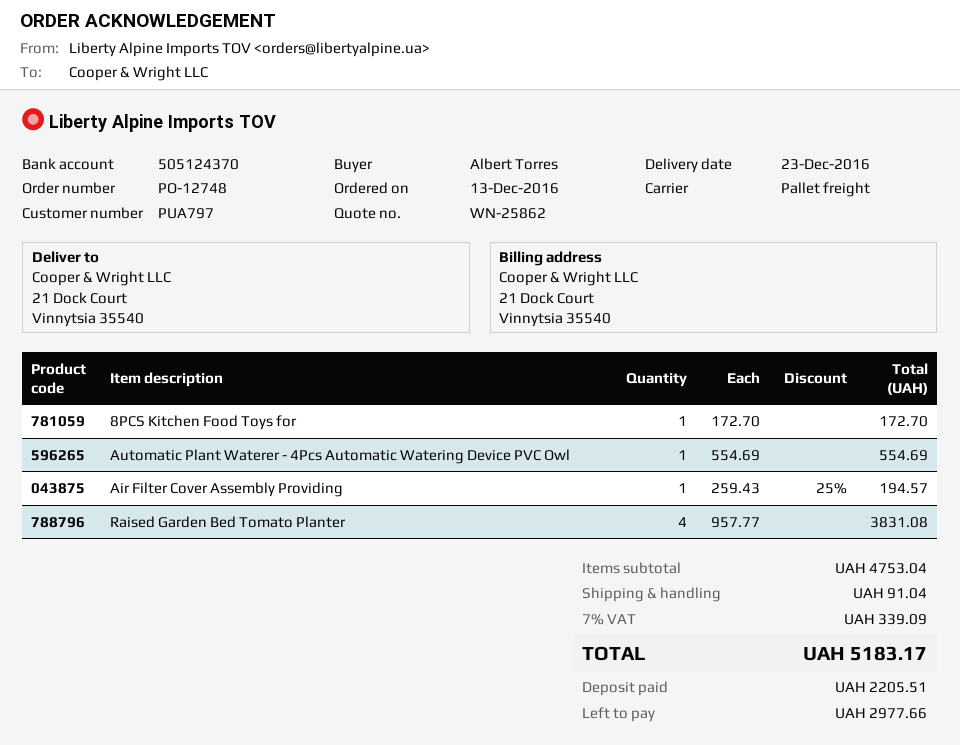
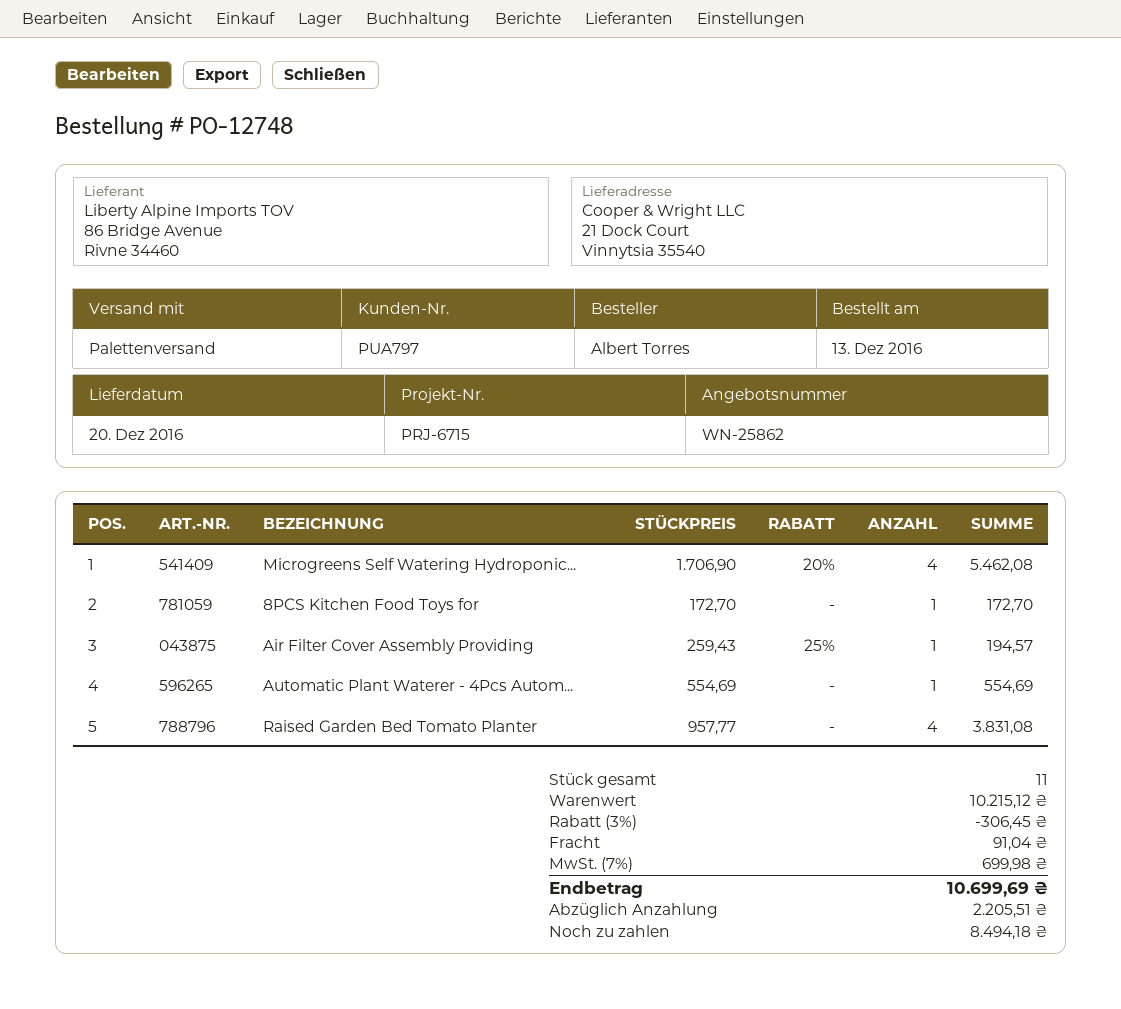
delivery date: 2016-12-23 -> 2016-12-20
Microgreens Self Watering Hydroponic...: none -> 4 x 1706.90 - 20% = 5462.08
subtotal: 4753.04 -> 10215.12
discount: none -> 3% = 306.45
tax: 7% = 339.09 -> 7% = 699.98
total: 5183.17 -> 10699.69
balance: 2977.66 -> 8494.18

